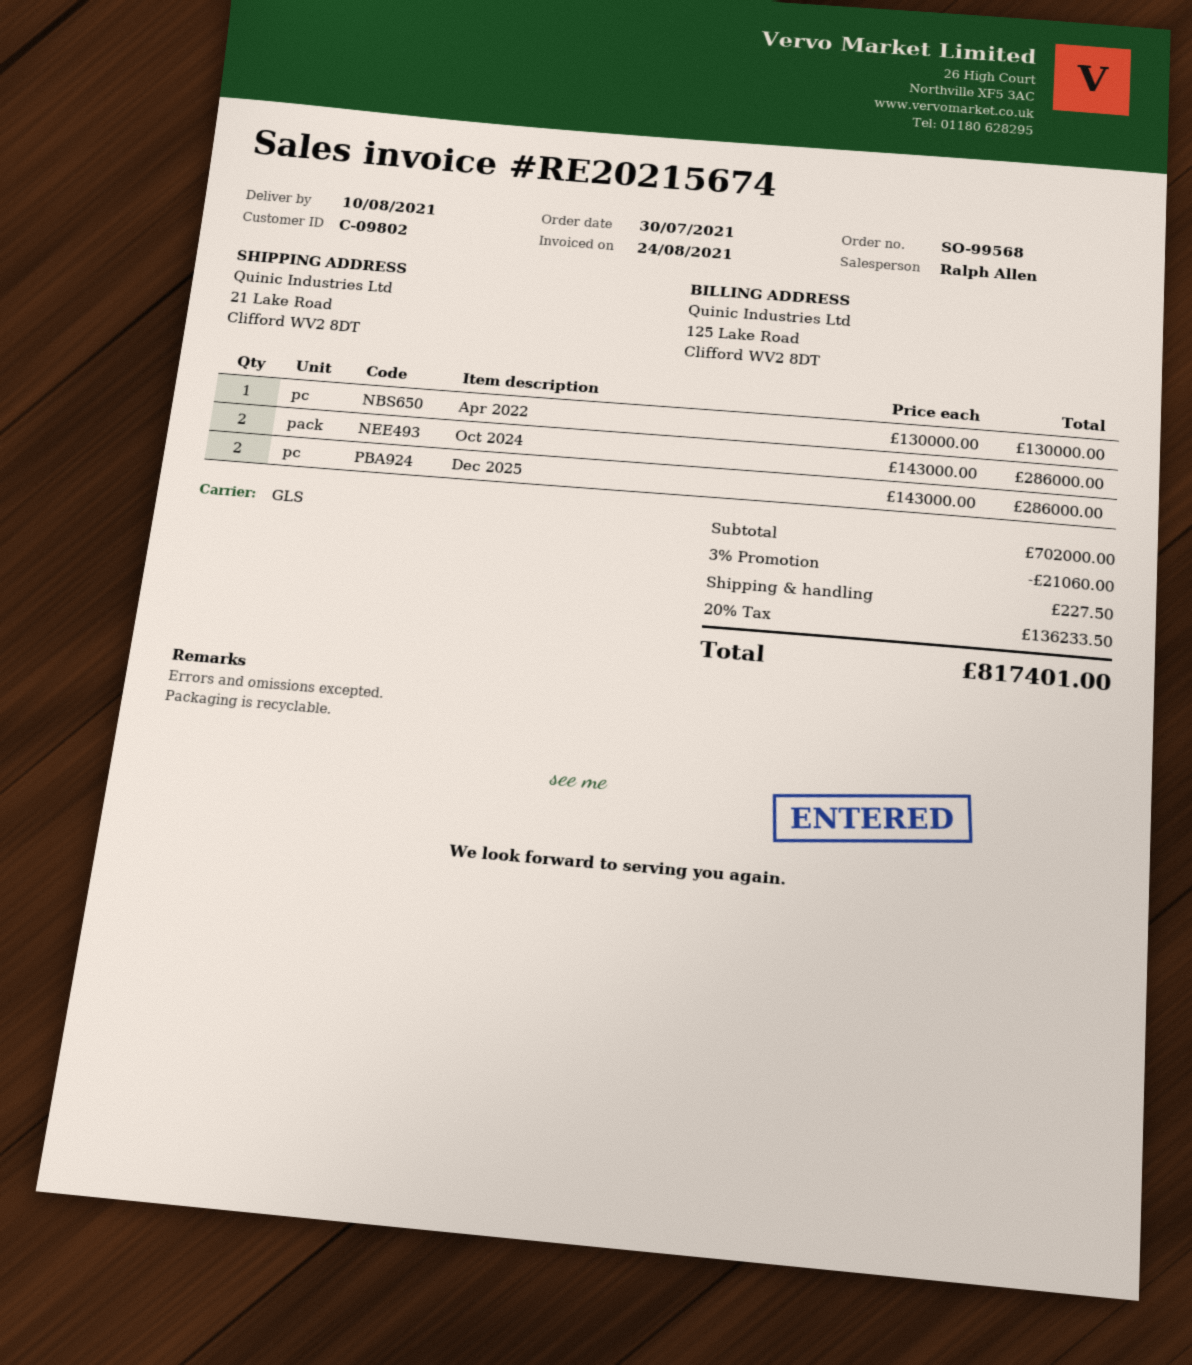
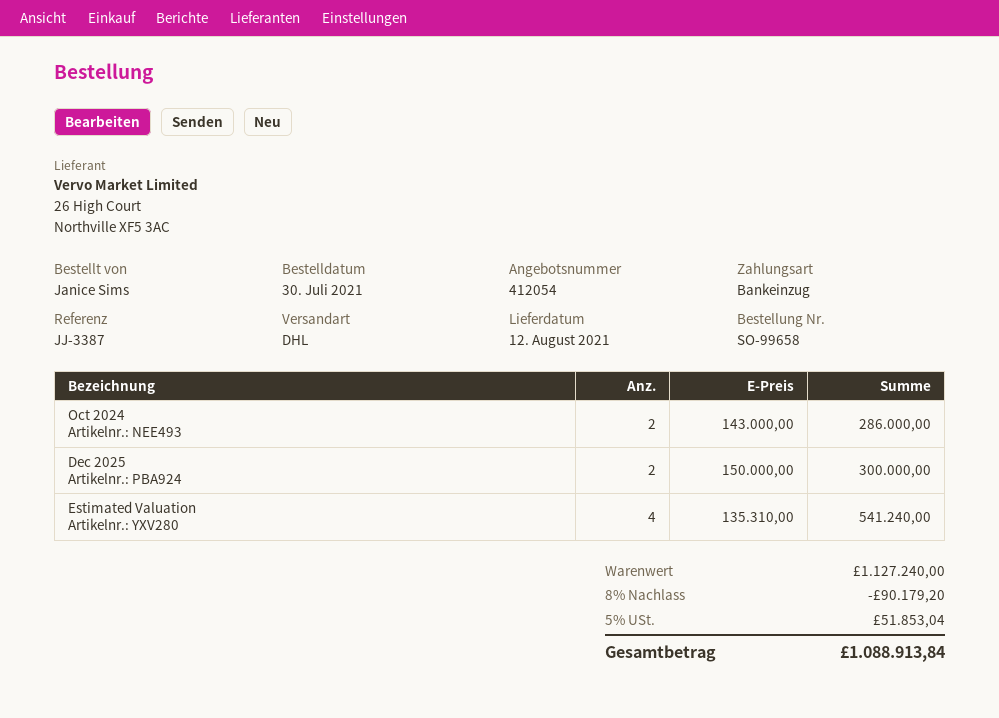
order number: SO-99568 -> SO-99658
delivery date: 2021-08-10 -> 2021-08-12
shipping method: GLS -> DHL
Apr 2022: 1 x 130000.00 = 130000.00 -> none
Dec 2025: 2 x 143000.00 = 286000.00 -> 2 x 150000.00 = 300000.00
Estimated Valuation: none -> 4 x 135310.00 = 541240.00
subtotal: 702000.00 -> 1127240.00
discount: 3% = 21060.00 -> 8% = 90179.20
shipping: 227.50 -> none
tax: 20% = 136233.50 -> 5% = 51853.04
total: 817401.00 -> 1088913.84

